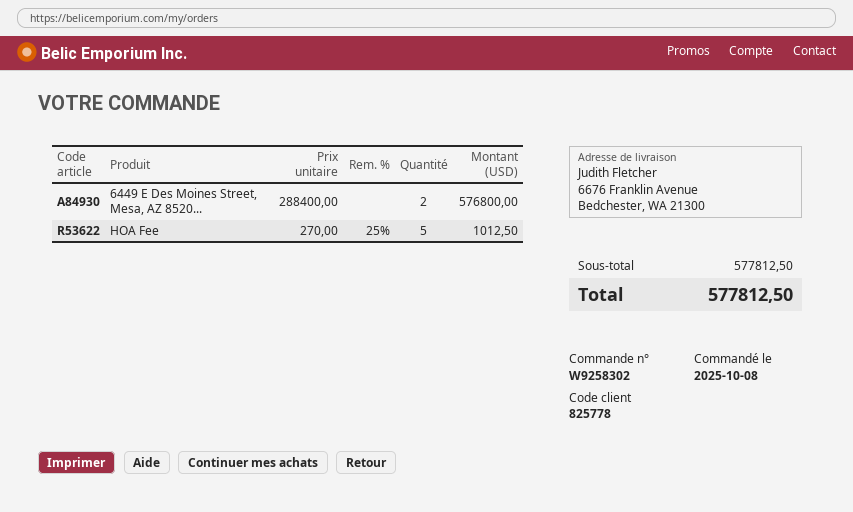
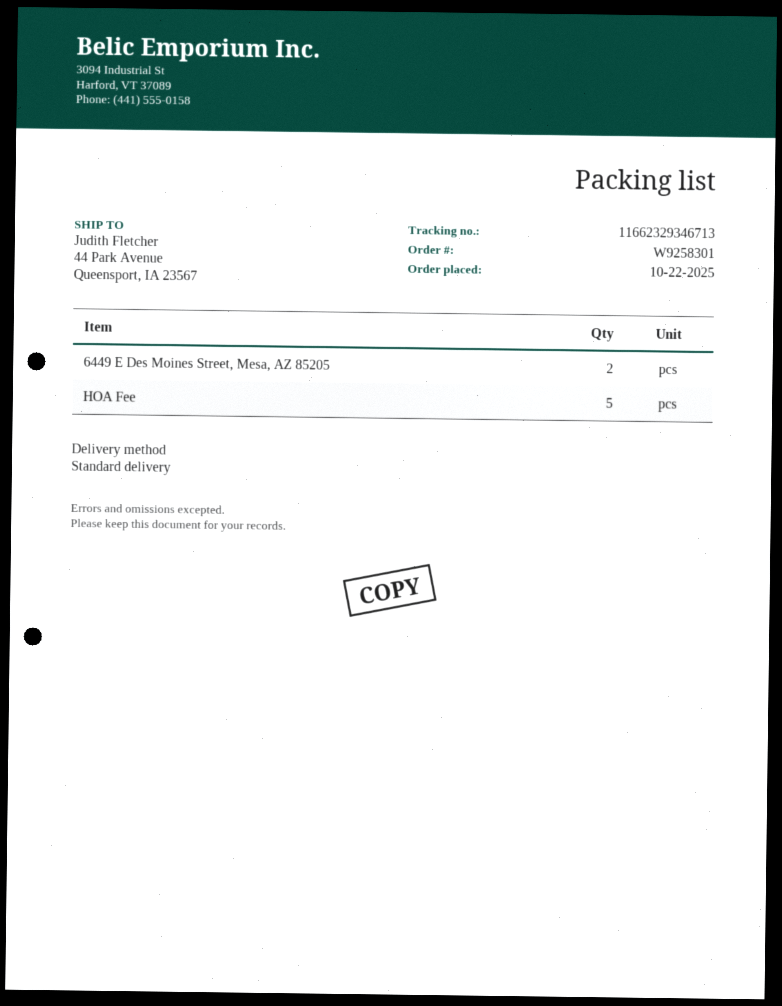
order number: W9258302 -> W9258301
order date: 2025-10-08 -> 2025-10-22
ship to: 6676 Franklin Avenue, Bedchester, WA 21300 -> 44 Park Avenue, Queensport, IA 23567

